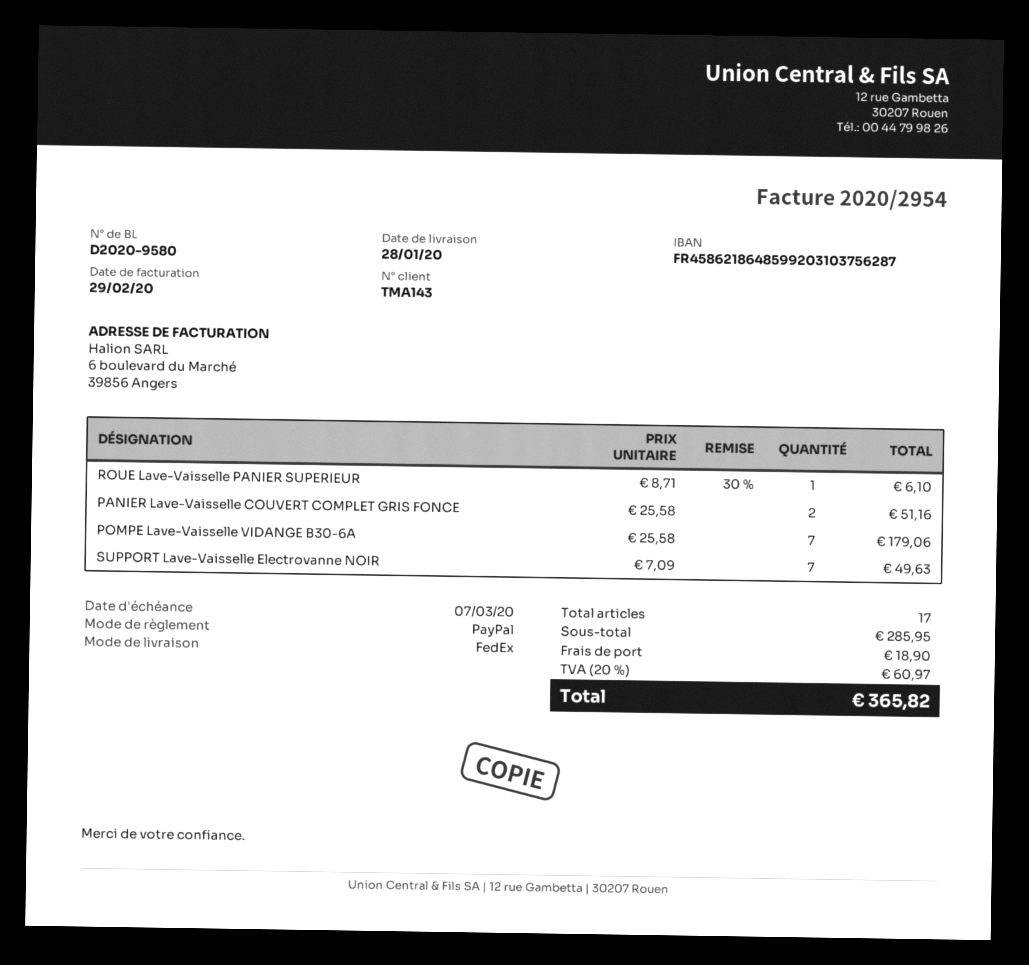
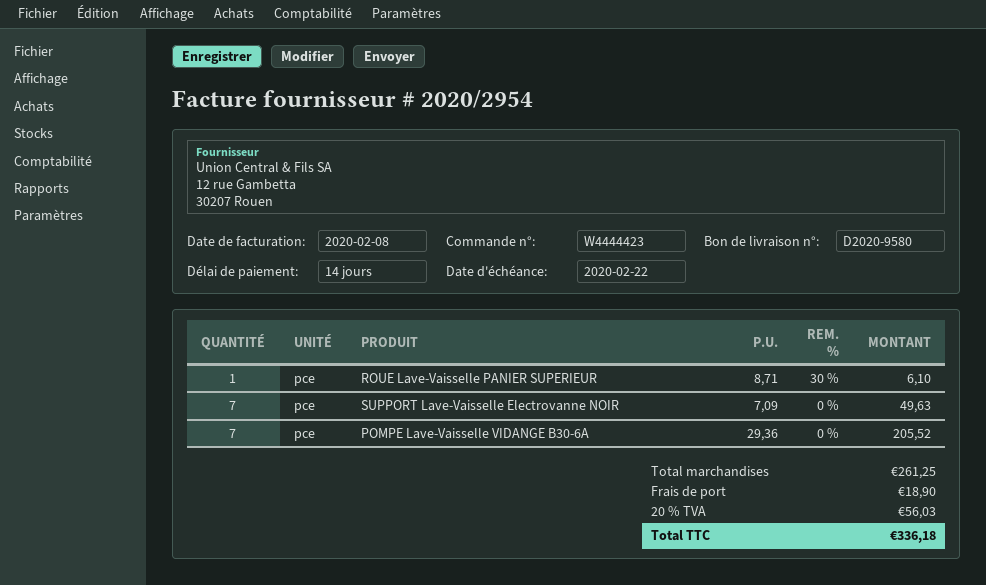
invoice date: 2020-02-29 -> 2020-02-08
due date: 2020-03-07 -> 2020-02-22
PANIER Lave-Vaisselle COUVERT COMPLET GRIS FONCE: 2 x 25.58 = 51.16 -> none
POMPE Lave-Vaisselle VIDANGE B30-6A: 7 x 25.58 = 179.06 -> 7 x 29.36 = 205.52
subtotal: 285.95 -> 261.25
tax: 20% = 60.97 -> 20% = 56.03
total: 365.82 -> 336.18

